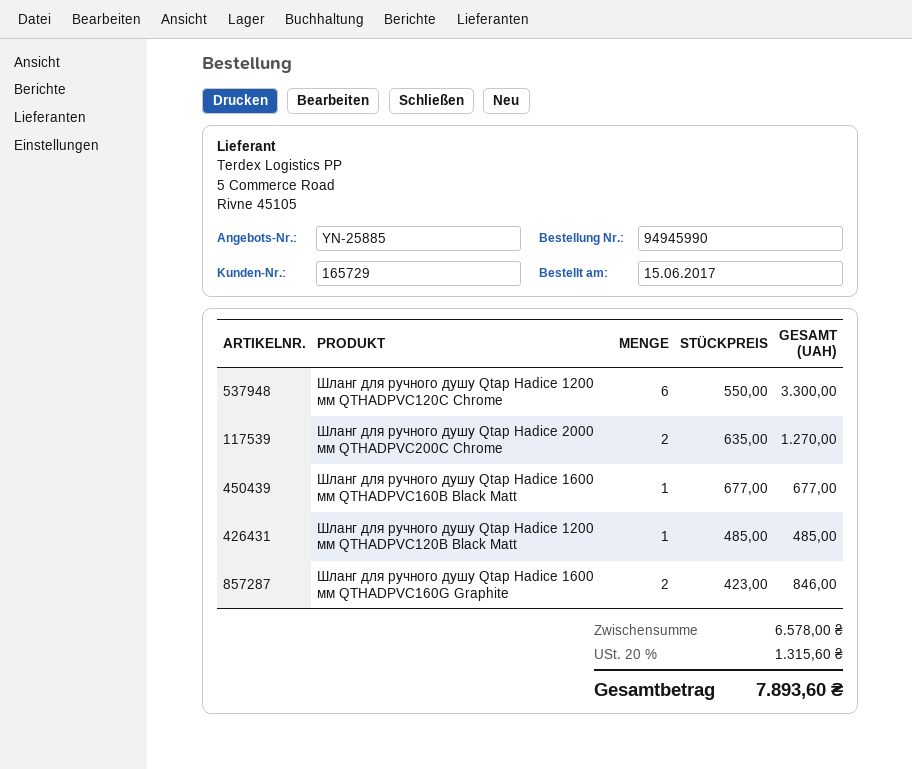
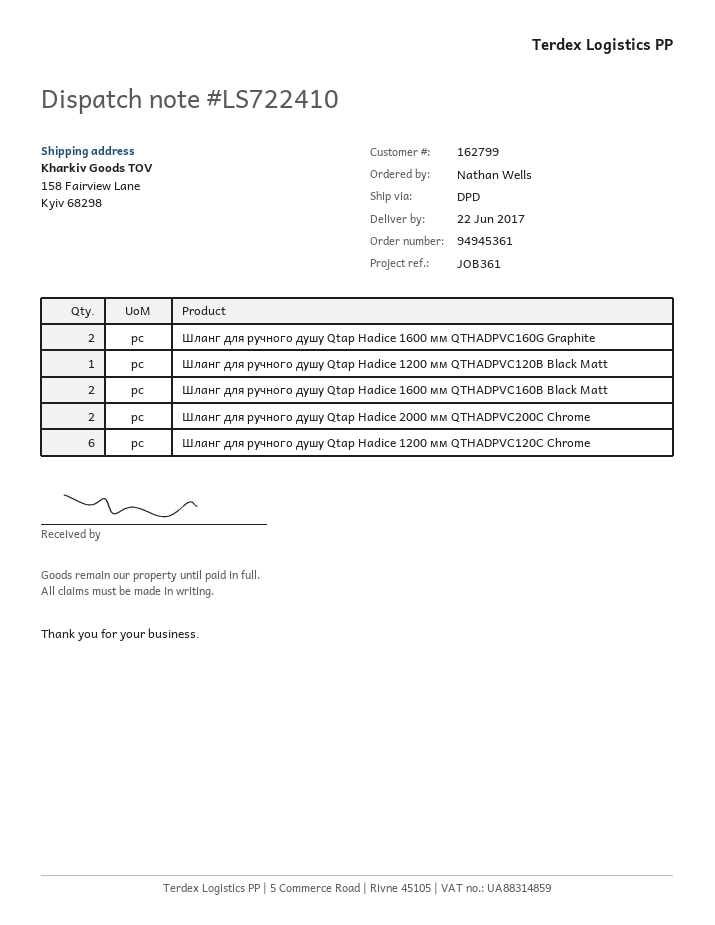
order number: 94945990 -> 94945361
customer number: 165729 -> 162799
Шланг для ручного душу Qtap Hadice 1600 мм QTHADPVC160B Black Matt: 1 -> 2

